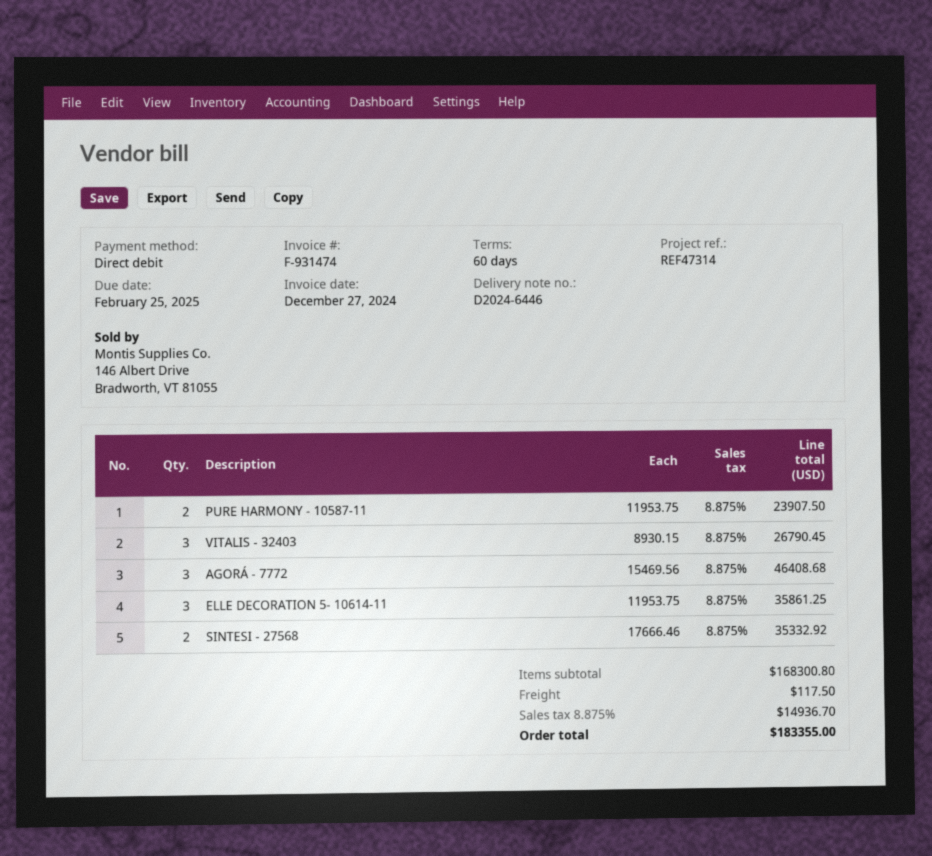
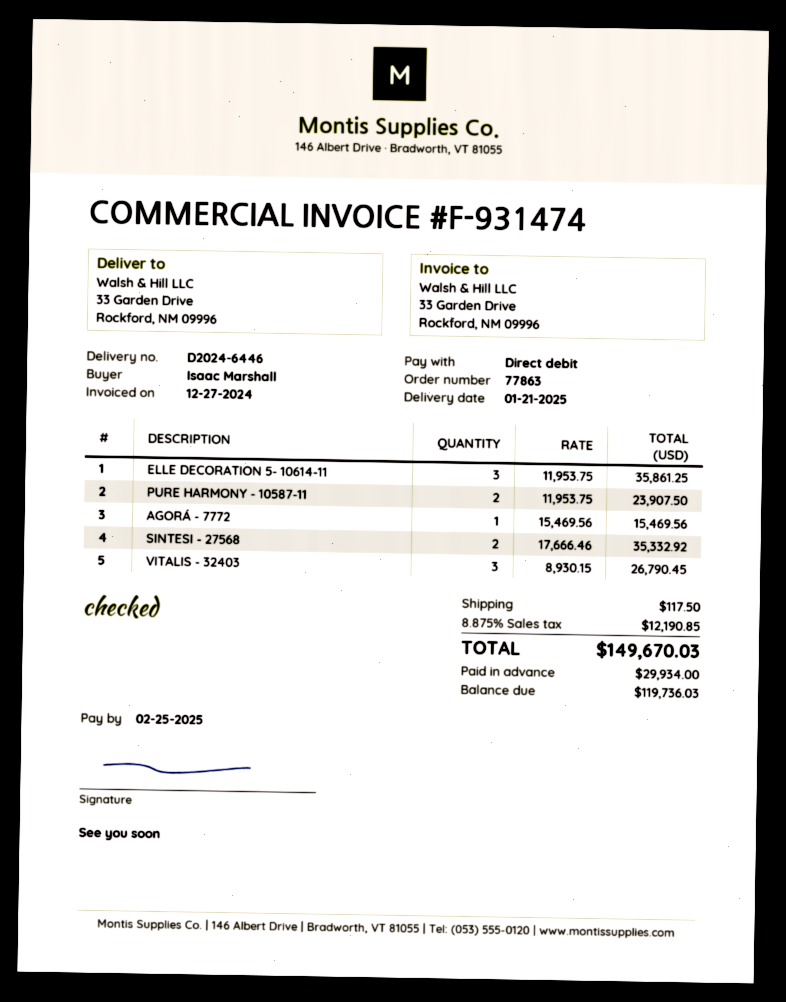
AGORÁ - 7772: 3 x 15469.56 = 46408.68 -> 1 x 15469.56 = 15469.56
tax: 8.875% = 14936.70 -> 8.875% = 12190.85
total: 183355.00 -> 149670.03

